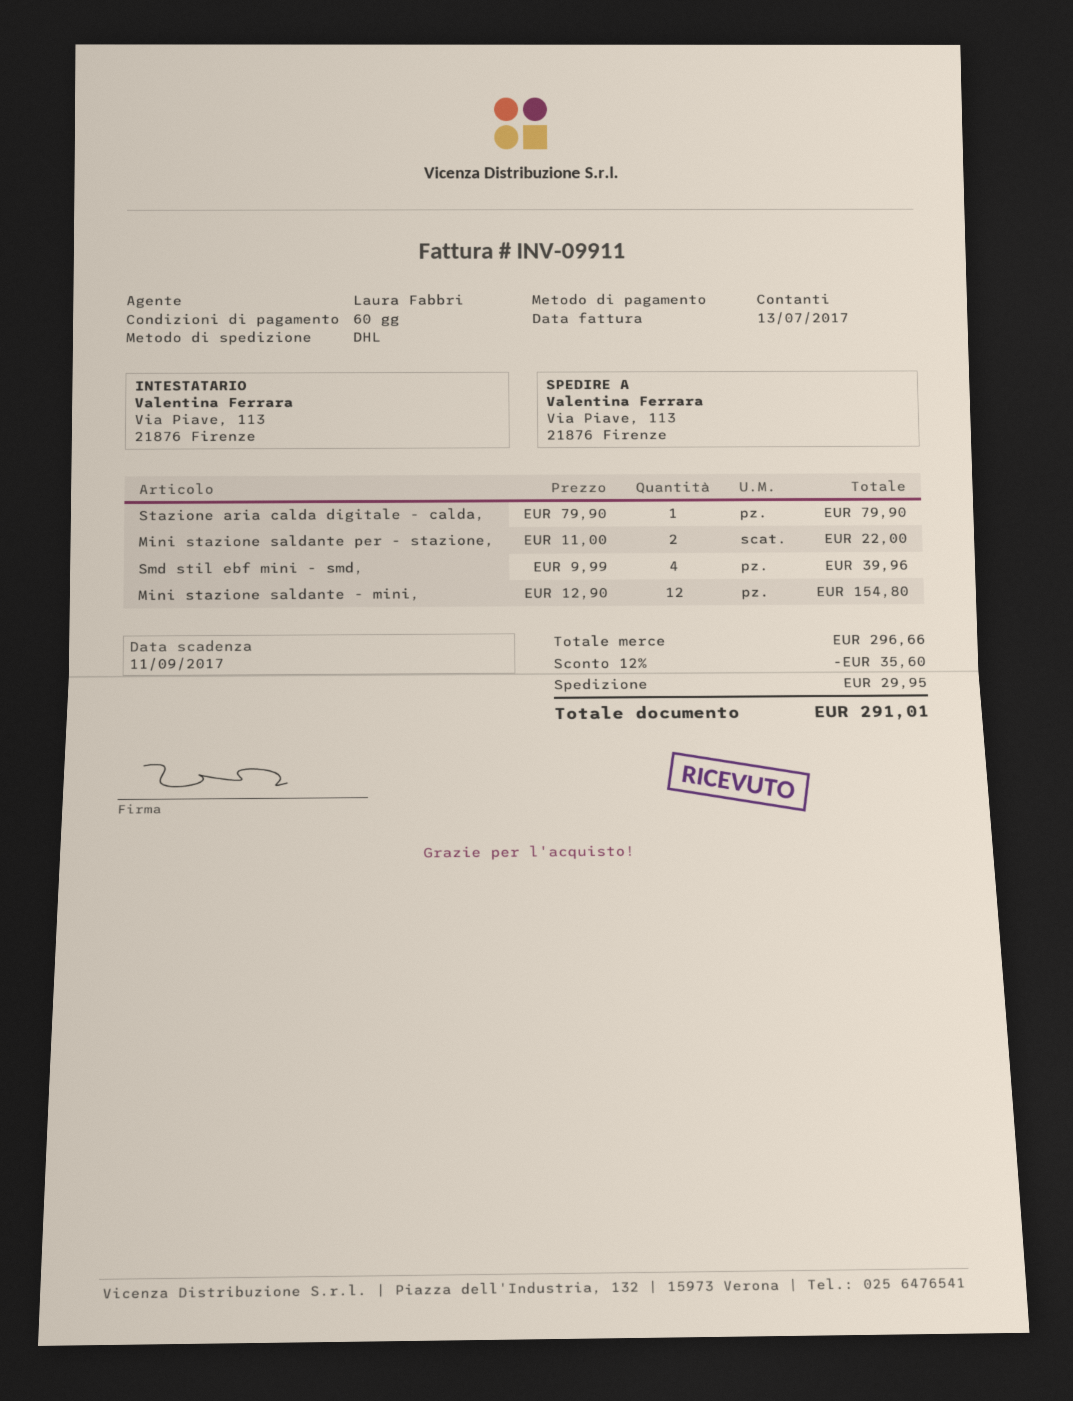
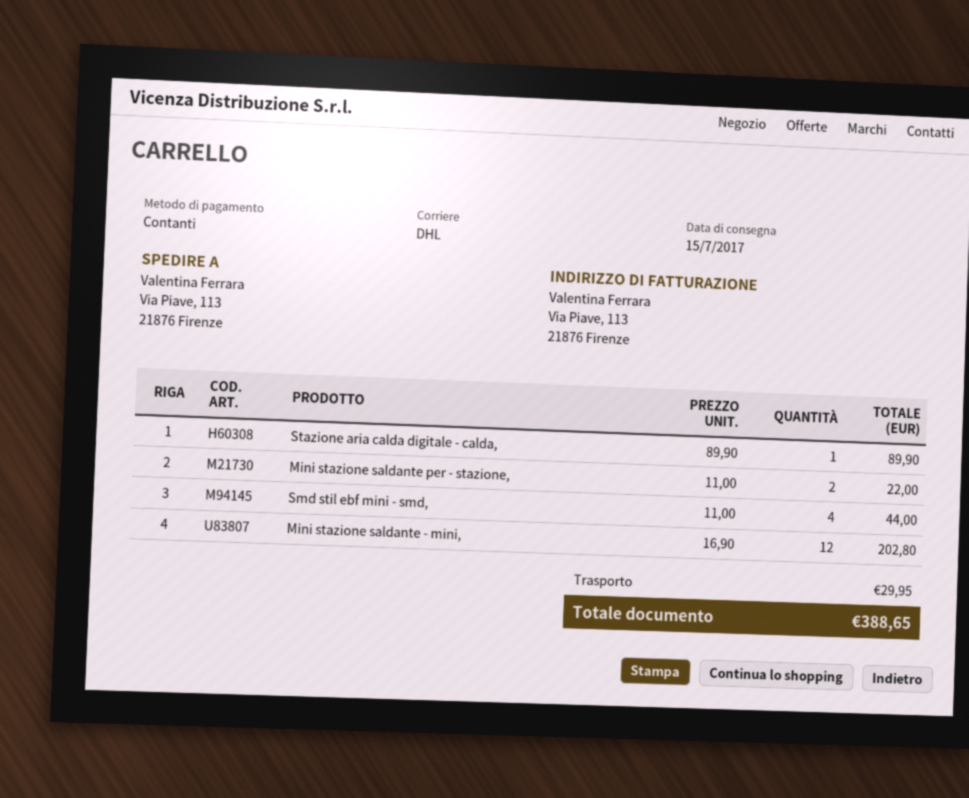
Stazione aria calda digitale - calda,: 1 x 79.90 = 79.90 -> 1 x 89.90 = 89.90
Smd stil ebf mini - smd,: 4 x 9.99 = 39.96 -> 4 x 11.00 = 44.00
Mini stazione saldante - mini,: 12 x 12.90 = 154.80 -> 12 x 16.90 = 202.80
discount: 12% = 35.60 -> none
total: 291.01 -> 388.65

